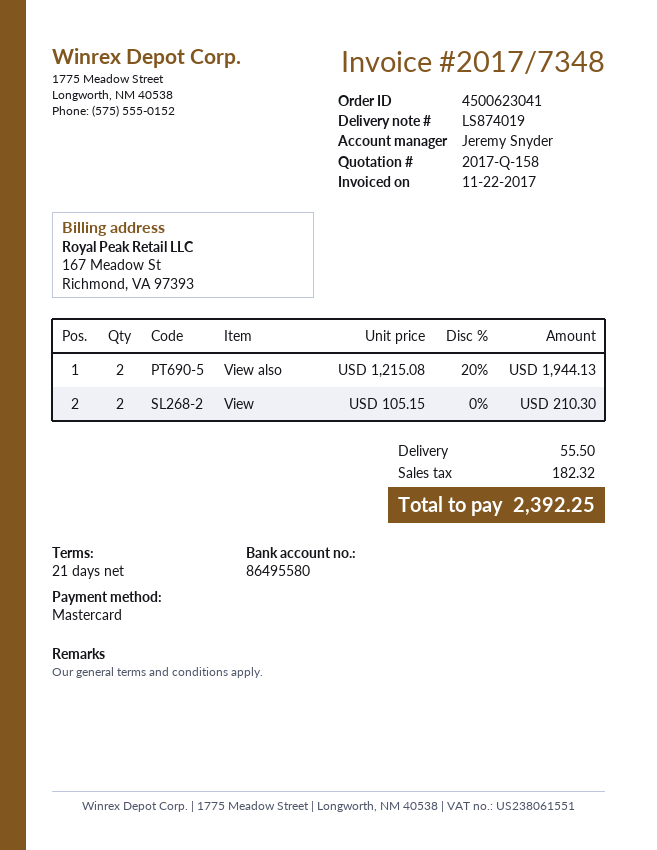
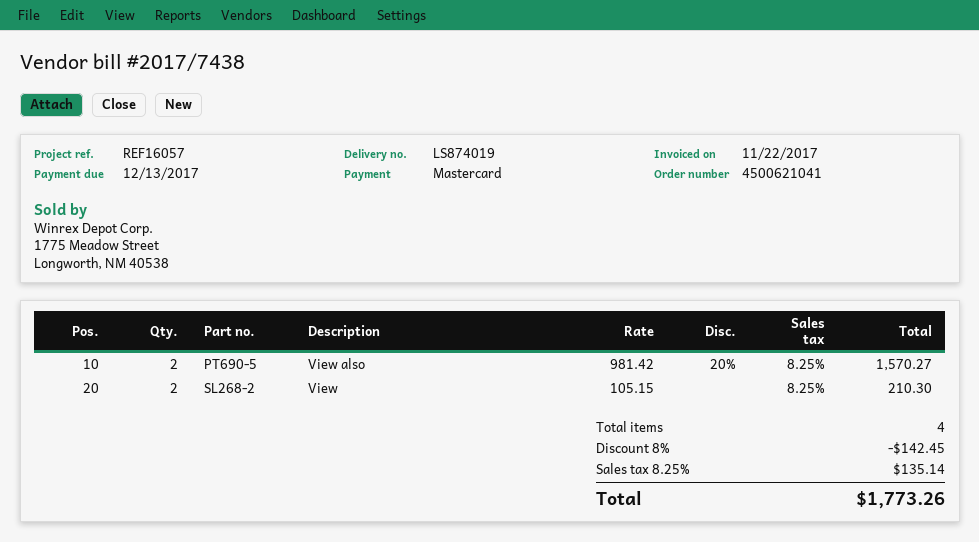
order number: 4500623041 -> 4500621041
invoice number: 2017/7348 -> 2017/7438
View also: 2 x 1215.08 - 20% = 1944.13 -> 2 x 981.42 - 20% = 1570.27
discount: none -> 8% = 142.45
shipping: 55.50 -> none
tax: 182.32 -> 135.14
total: 2392.25 -> 1773.26

